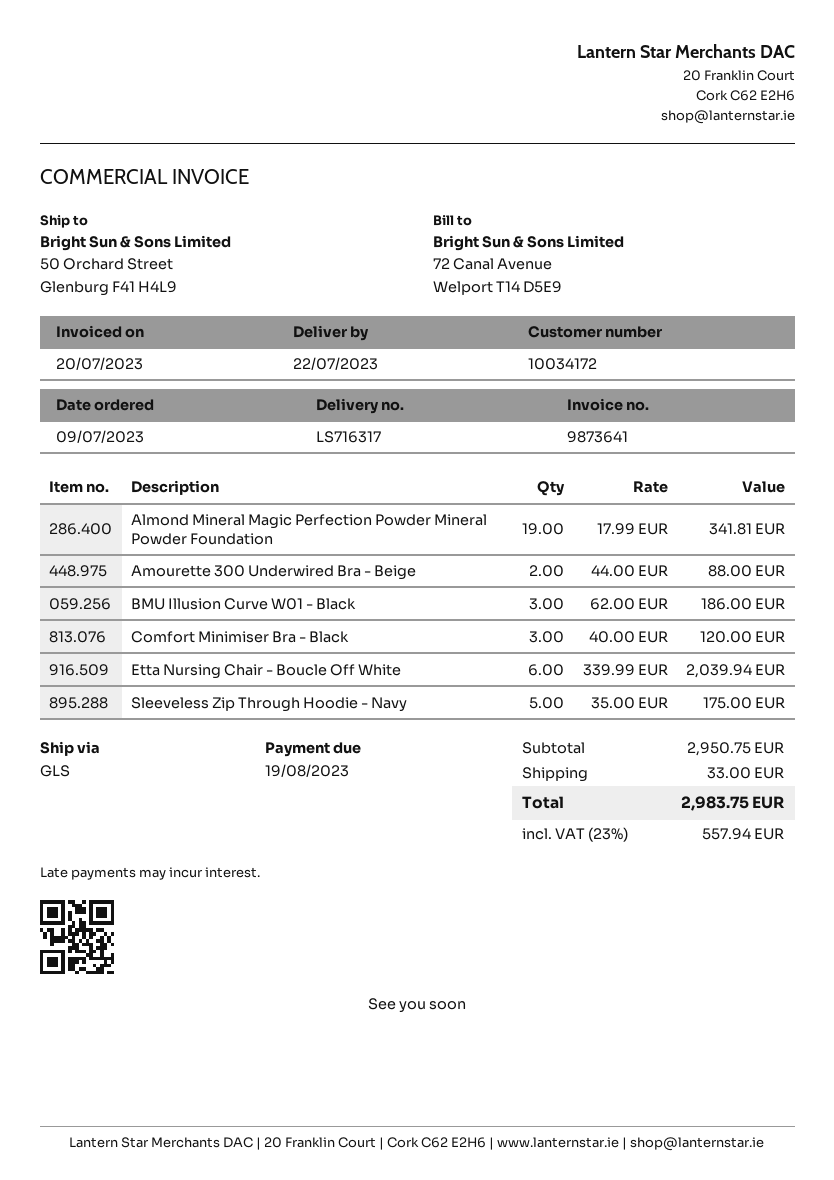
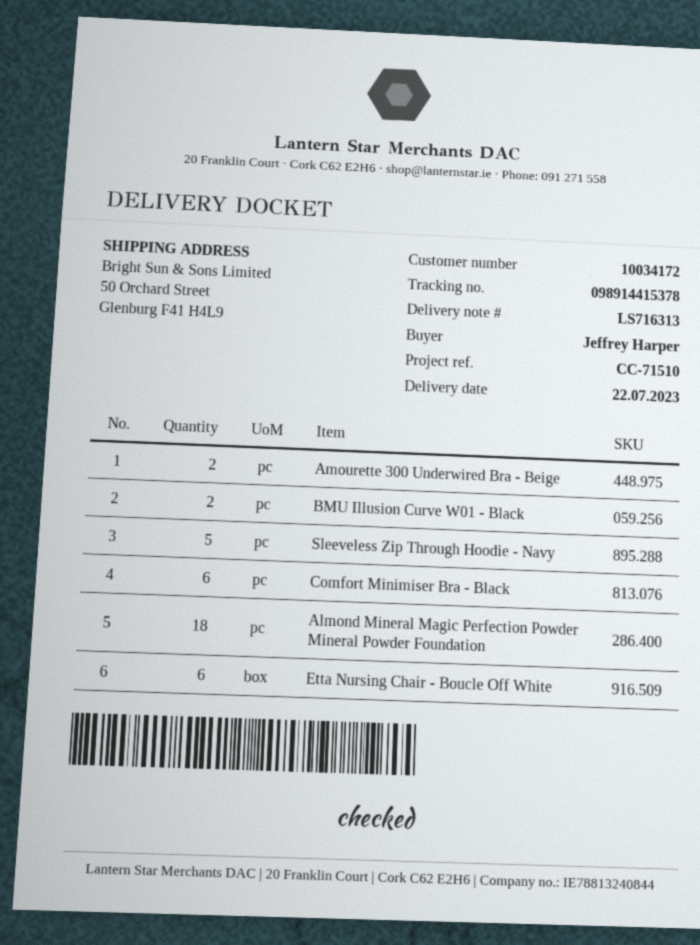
delivery note number: LS716317 -> LS716313
Almond Mineral Magic Perfection Powder Mineral Powder Foundation: 19 -> 18
BMU Illusion Curve W01 - Black: 3 -> 2
Comfort Minimiser Bra - Black: 3 -> 6

